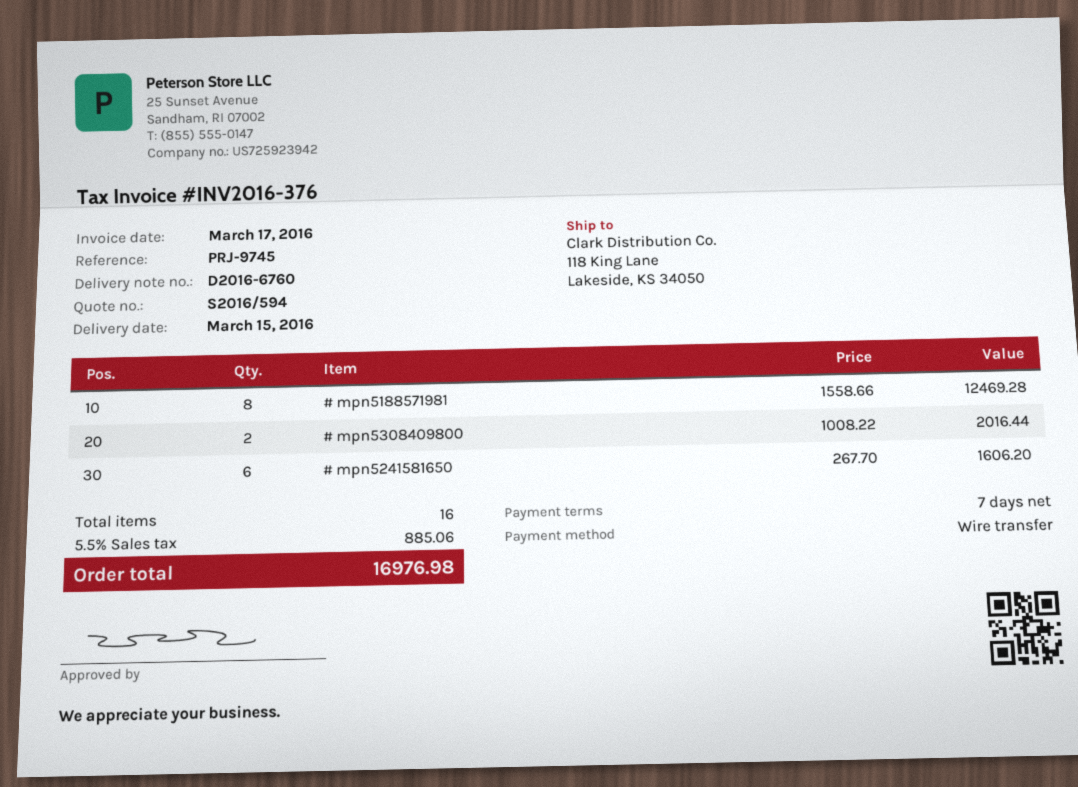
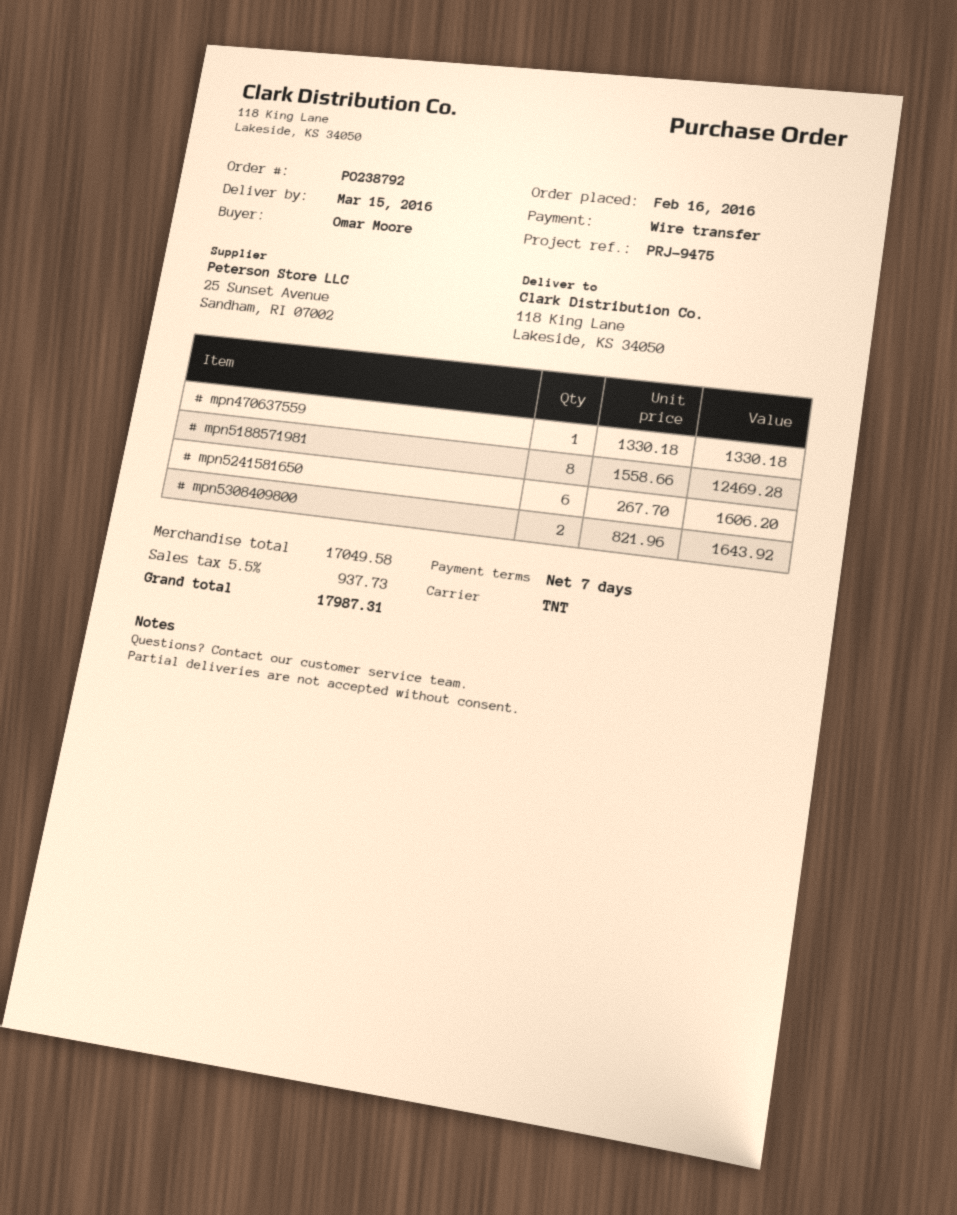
reference: PRJ-9745 -> PRJ-9475
# mpn5308409800: 2 x 1008.22 = 2016.44 -> 2 x 821.96 = 1643.92
# mpn470637559: none -> 1 x 1330.18 = 1330.18
tax: 5.5% = 885.06 -> 5.5% = 937.73
total: 16976.98 -> 17987.31

